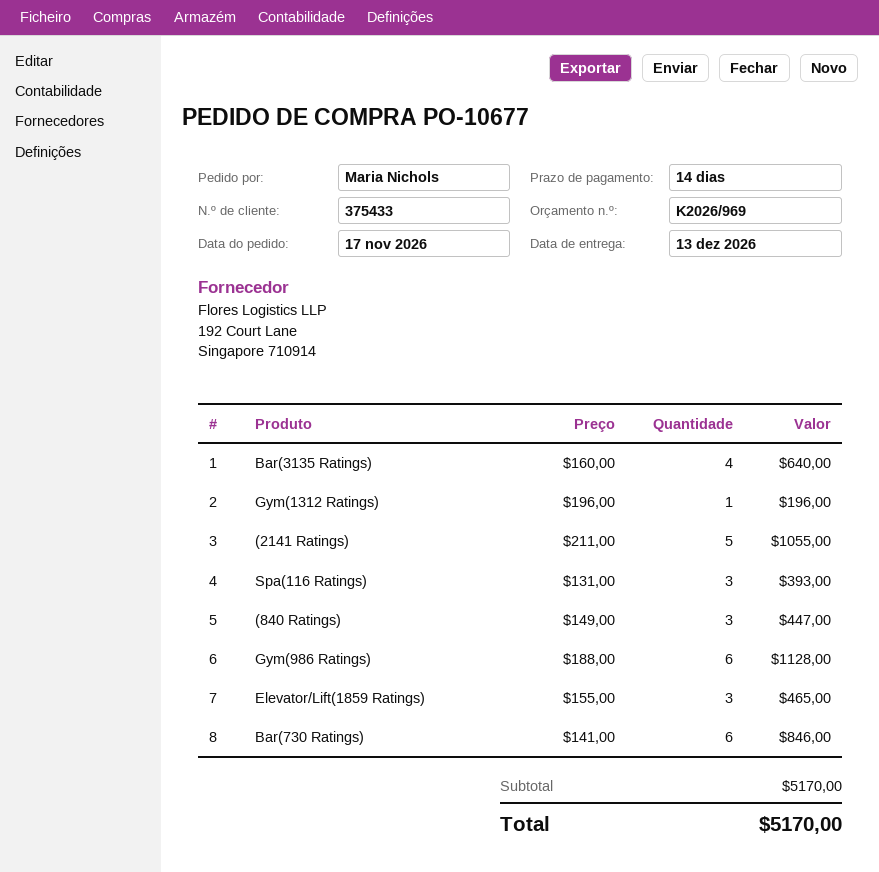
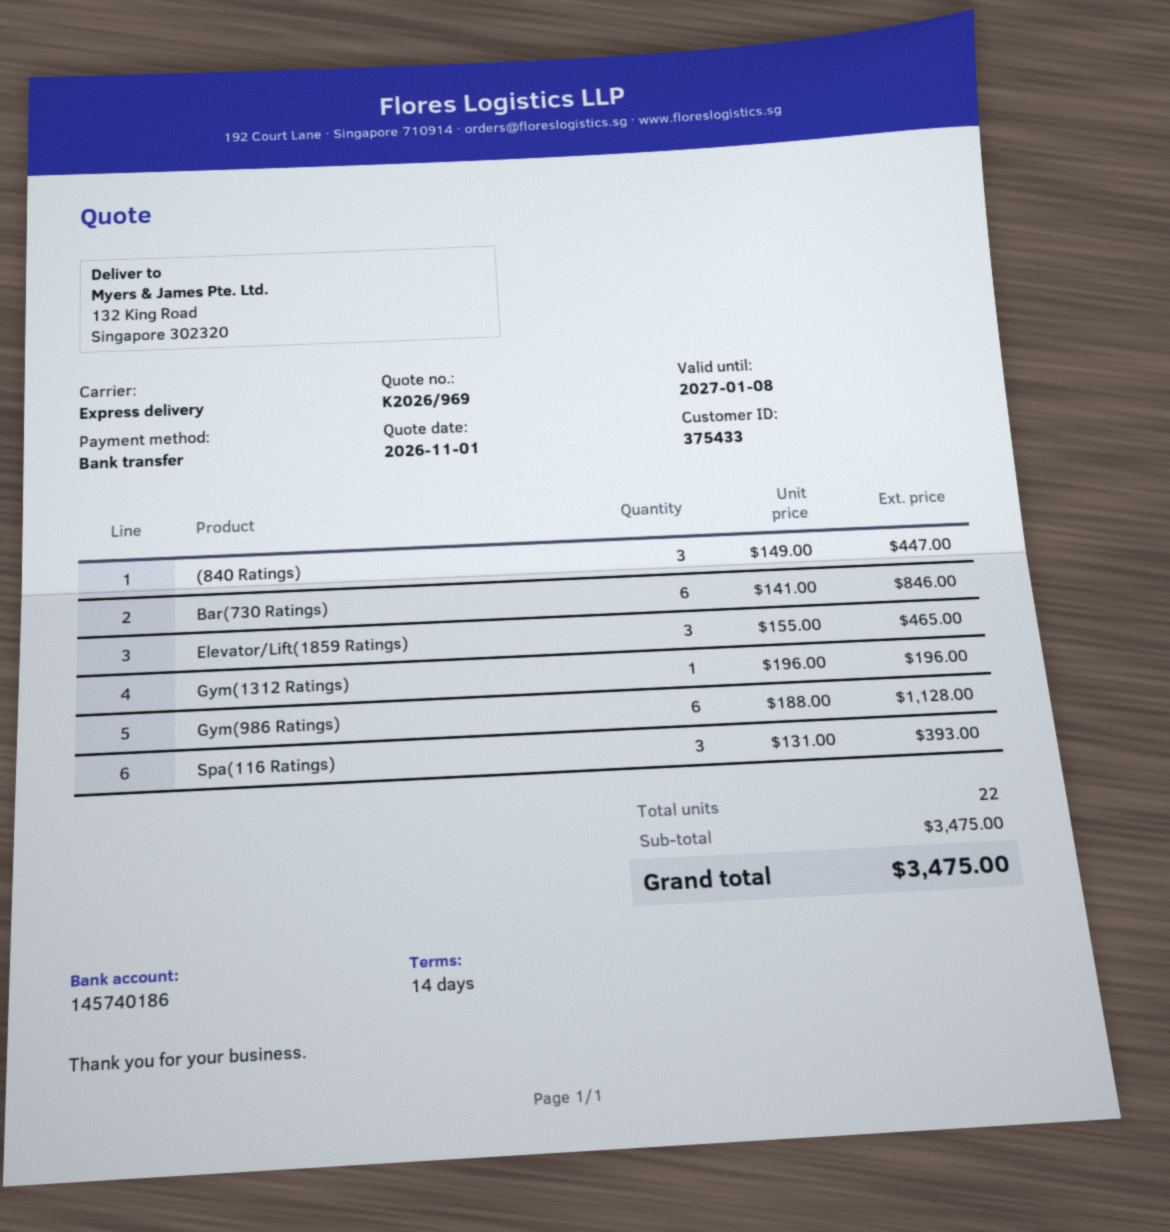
Bar(3135 Ratings): 4 x 160.00 = 640.00 -> none
(2141 Ratings): 5 x 211.00 = 1055.00 -> none
subtotal: 5170.00 -> 3475.00
total: 5170.00 -> 3475.00

